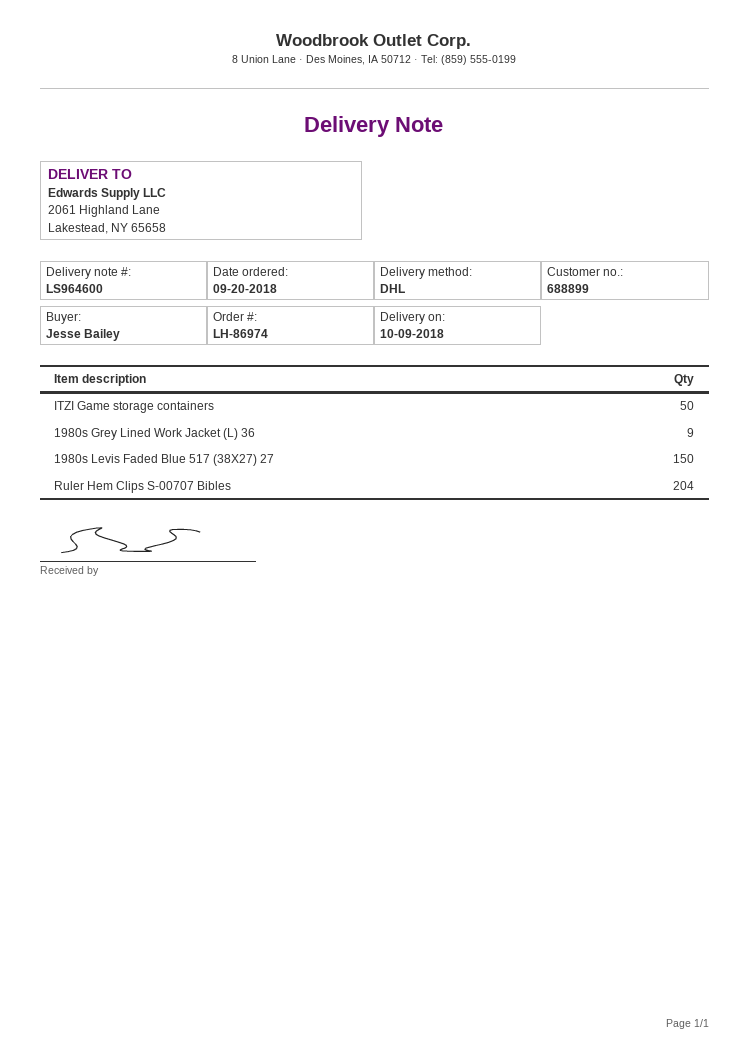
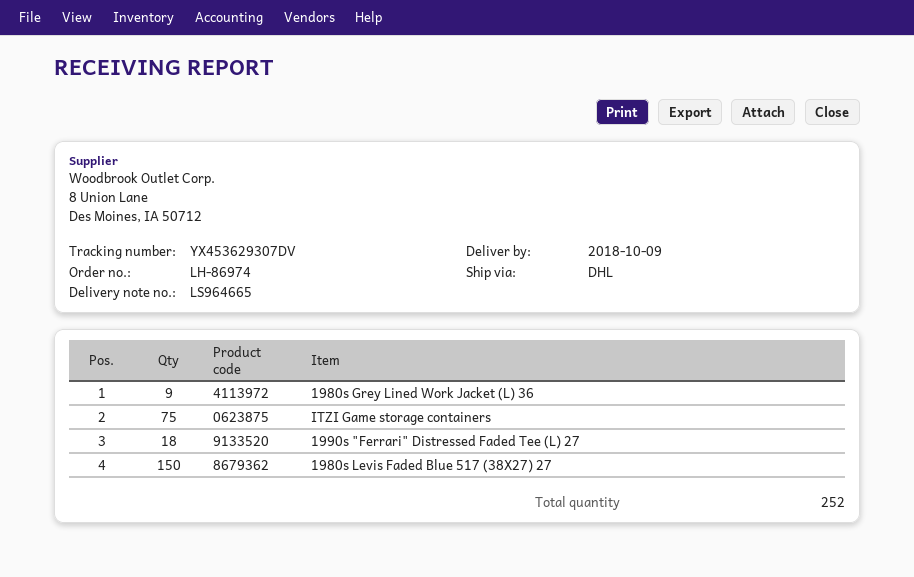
delivery note number: LS964600 -> LS964665
ITZI Game storage containers: 50 -> 75
Ruler Hem Clips S-00707 Bibles: 204 -> none
1990s "Ferrari" Distressed Faded Tee (L) 27: none -> 18

